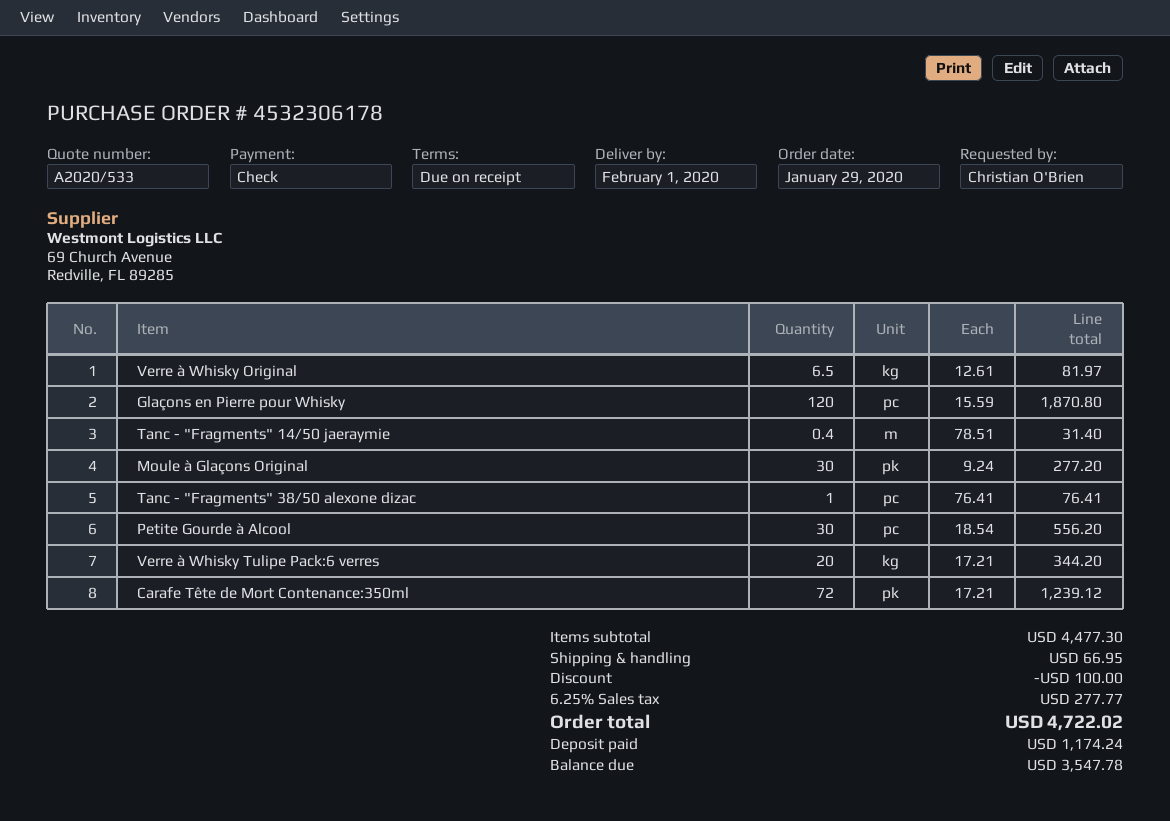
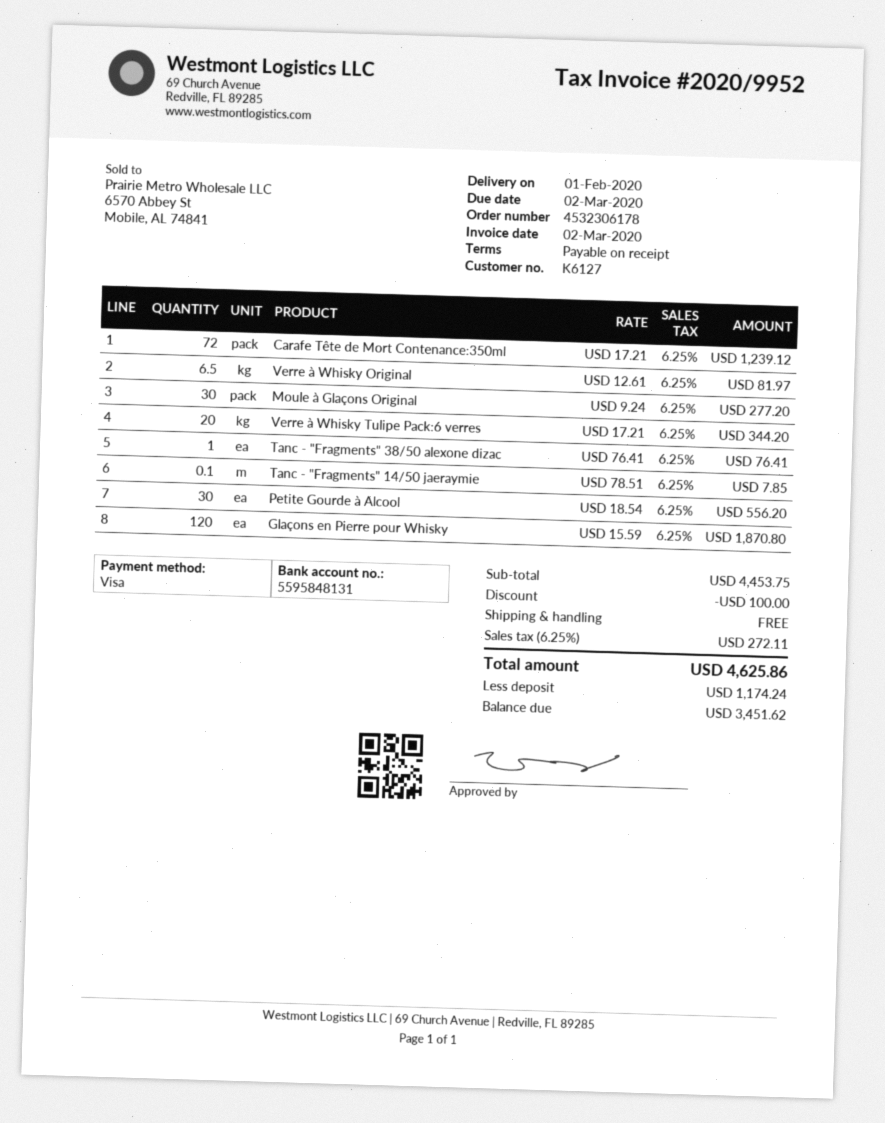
payment method: cheque -> Visa
Tanc - "Fragments" 14/50 jaeraymie: 0.4 x 78.51 = 31.40 -> 0.1 x 78.51 = 7.85
subtotal: 4477.30 -> 4453.75
shipping: 66.95 -> 0.00
tax: 6.25% = 277.77 -> 6.25% = 272.11
total: 4722.02 -> 4625.86
balance: 3547.78 -> 3451.62

